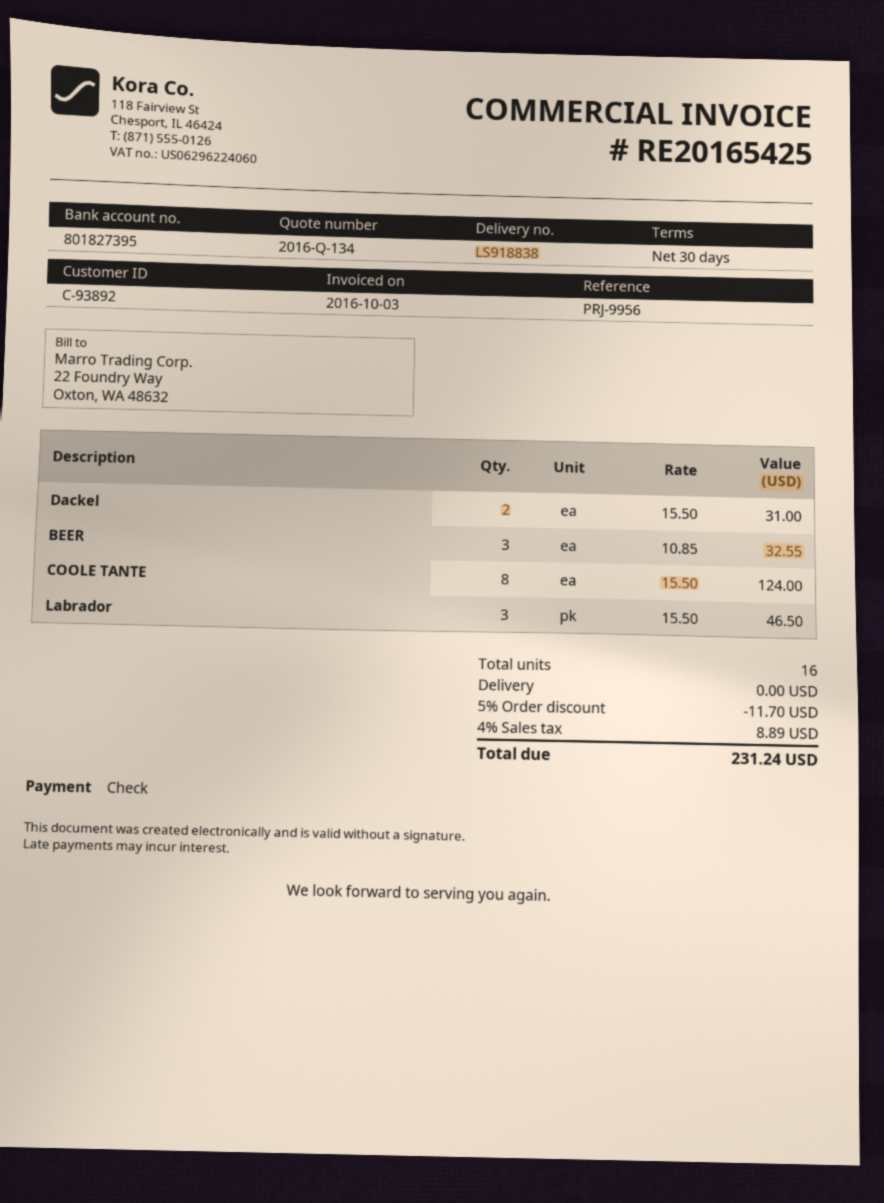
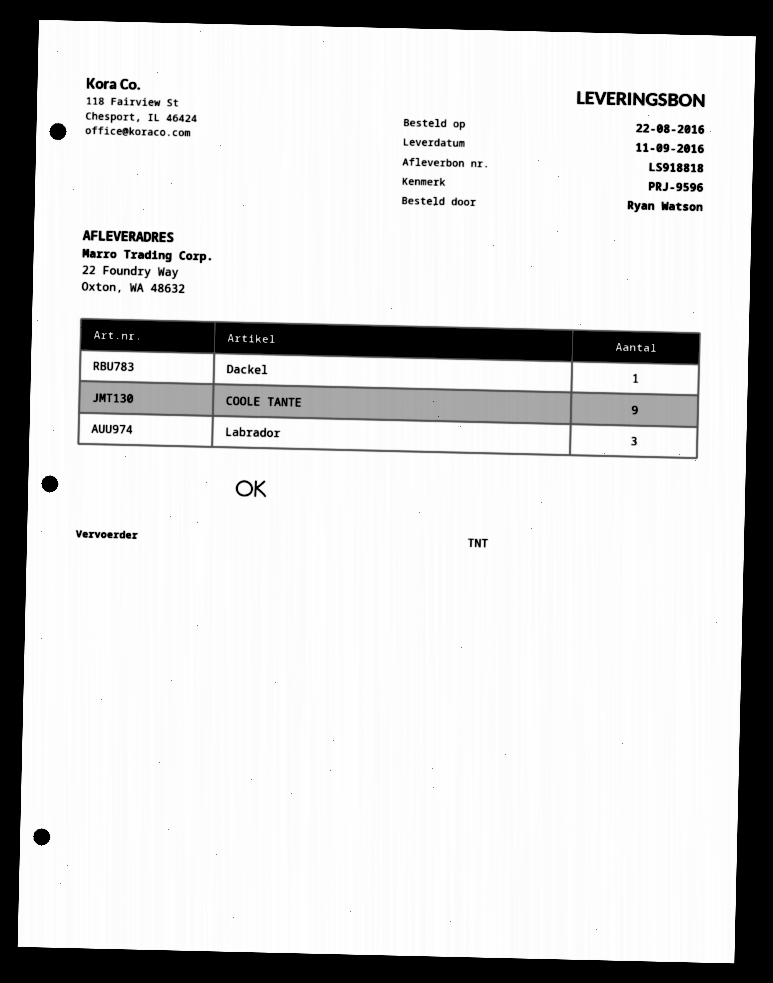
delivery note number: LS918838 -> LS918818
reference: PRJ-9956 -> PRJ-9596
Dackel: 2 -> 1
BEER: 3 -> none
COOLE TANTE: 8 -> 9

